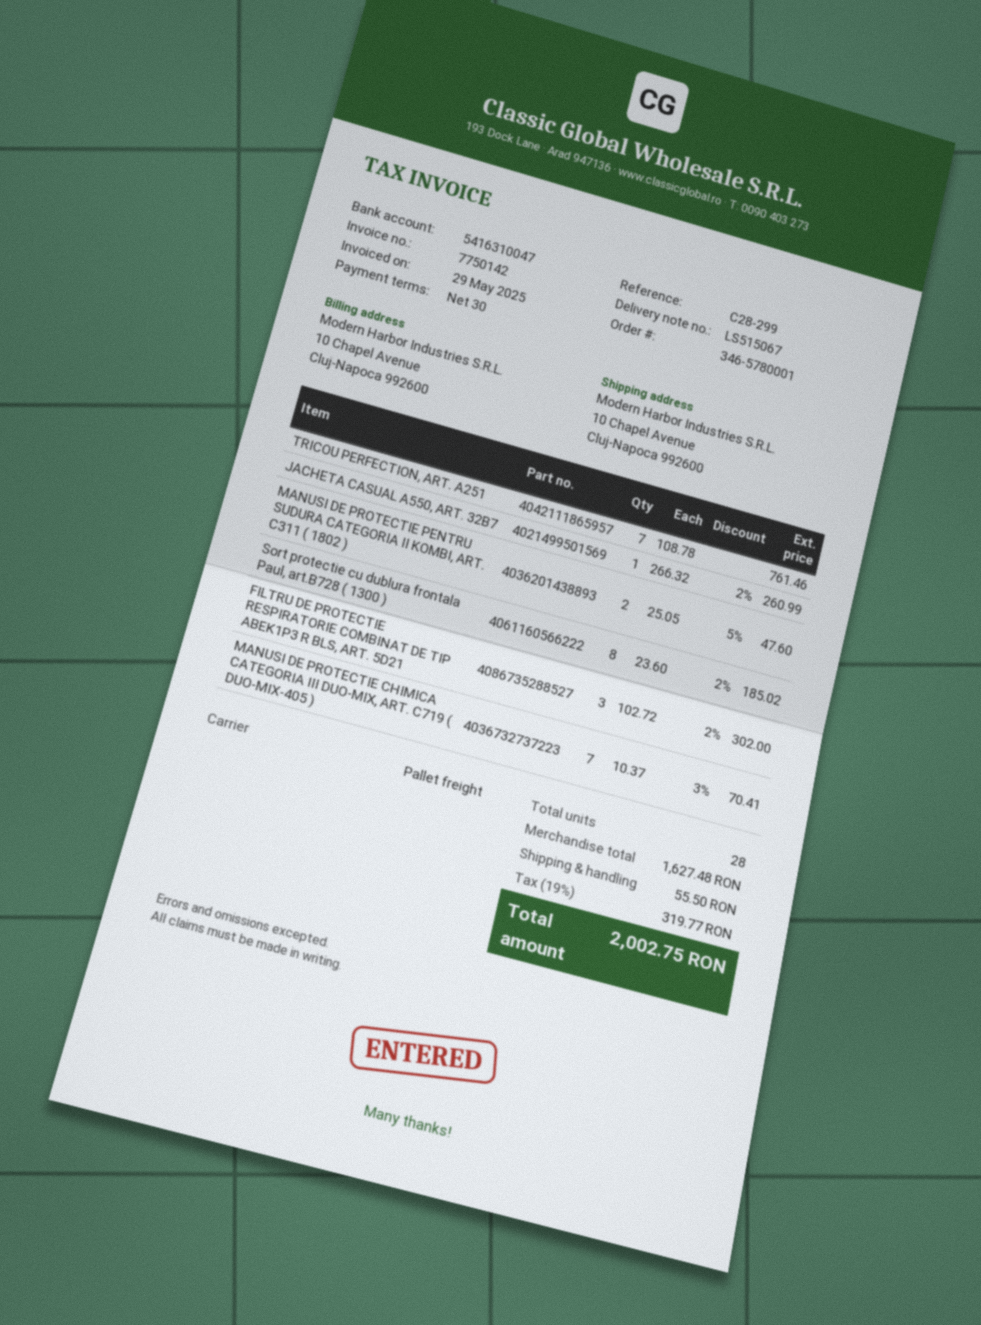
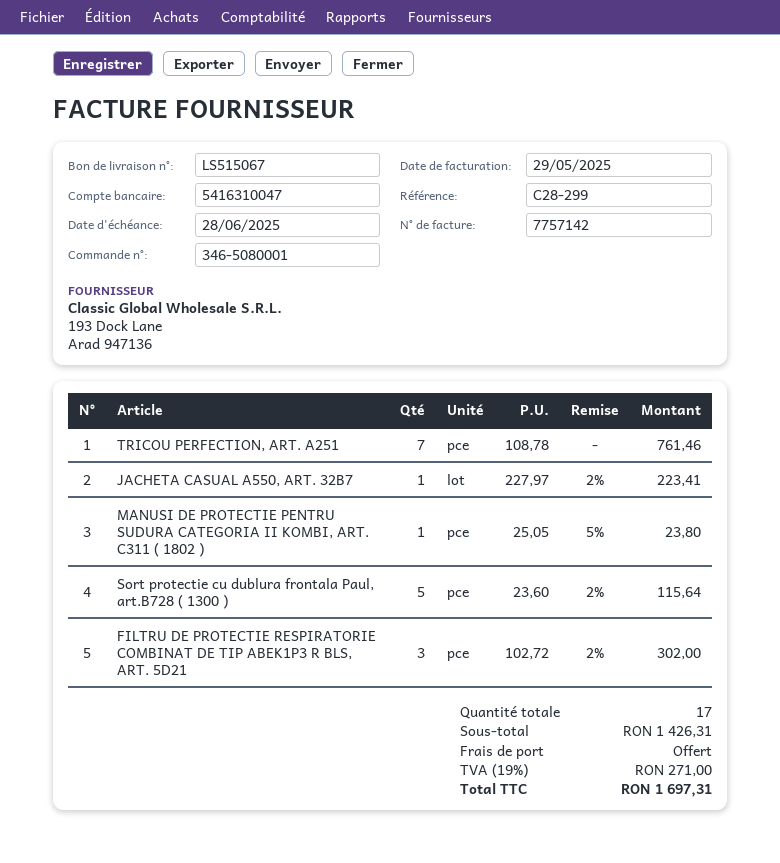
order number: 346-5780001 -> 346-5080001
invoice number: 7750142 -> 7757142
JACHETA CASUAL A550, ART. 32B7: 1 x 266.32 - 2% = 260.99 -> 1 x 227.97 - 2% = 223.41
MANUSI DE PROTECTIE PENTRU SUDURA CATEGORIA II KOMBI, ART. C311 ( 1802 ): 2 x 25.05 - 5% = 47.60 -> 1 x 25.05 - 5% = 23.80
Sort protectie cu dublura frontala Paul, art.B728 ( 1300 ): 8 x 23.60 - 2% = 185.02 -> 5 x 23.60 - 2% = 115.64
MANUSI DE PROTECTIE CHIMICA CATEGORIA III DUO-MIX, ART. C719 ( DUO-MIX-405 ): 7 x 10.37 - 3% = 70.41 -> none
total quantity: 28 -> 17
subtotal: 1627.48 -> 1426.31
shipping: 55.50 -> 0.00
tax: 19% = 319.77 -> 19% = 271.00
total: 2002.75 -> 1697.31

